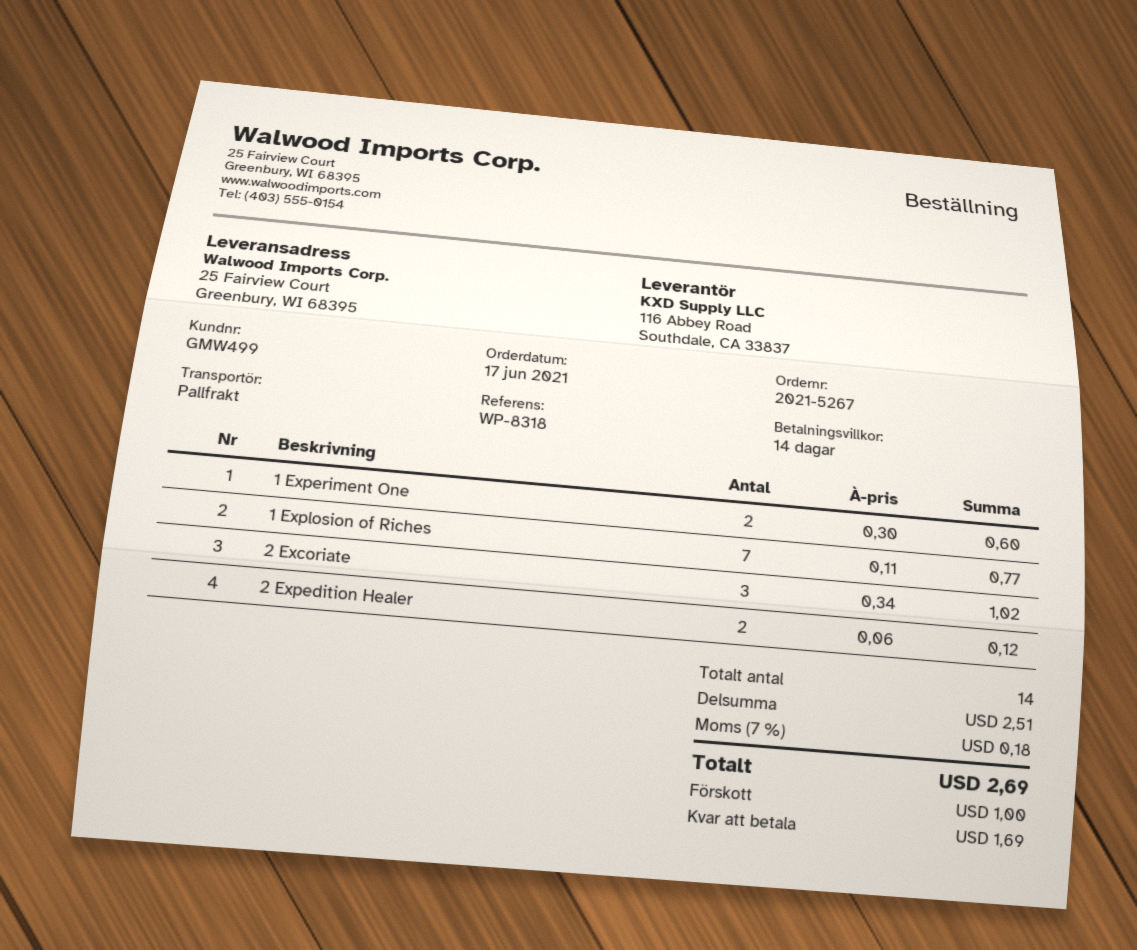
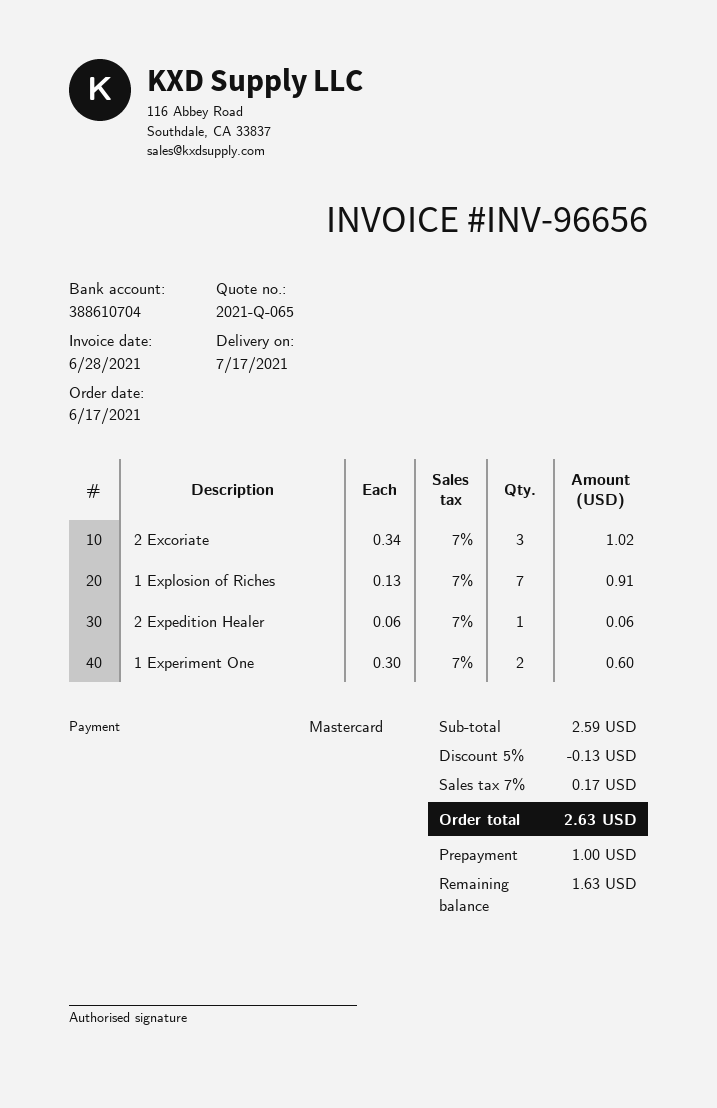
1 Explosion of Riches: 7 x 0.11 = 0.77 -> 7 x 0.13 = 0.91
2 Expedition Healer: 2 x 0.06 = 0.12 -> 1 x 0.06 = 0.06
subtotal: 2.51 -> 2.59
discount: none -> 5% = 0.13
tax: 7% = 0.18 -> 7% = 0.17
total: 2.69 -> 2.63
balance: 1.69 -> 1.63

